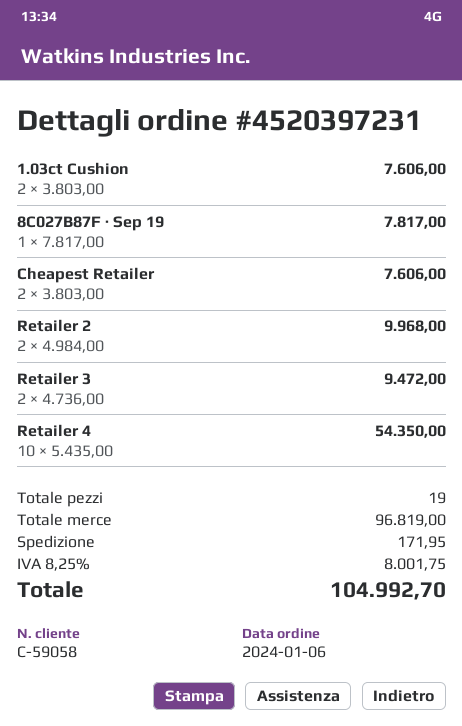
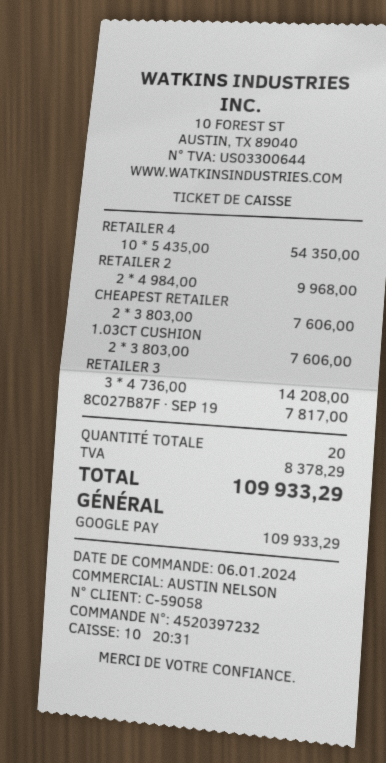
order number: 4520397231 -> 4520397232
Retailer 3: 2 x 4736.00 = 9472.00 -> 3 x 4736.00 = 14208.00
total quantity: 19 -> 20
shipping: 171.95 -> none
tax: 8001.75 -> 8378.29
total: 104992.70 -> 109933.29

